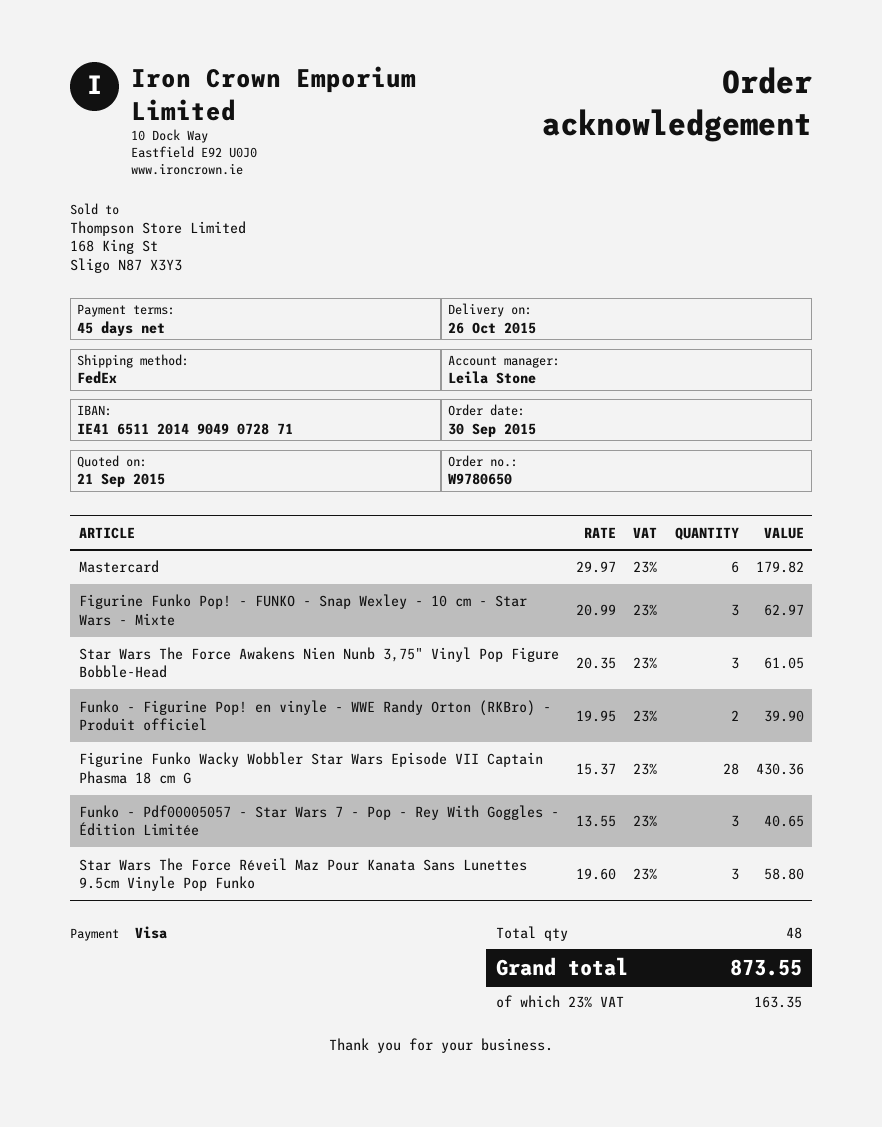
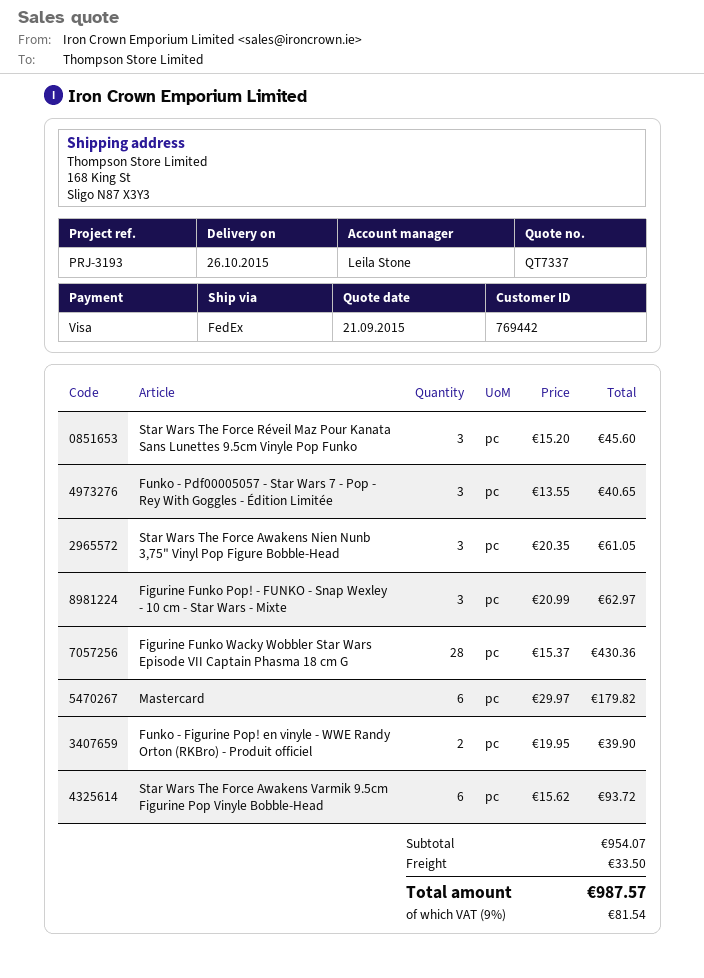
Star Wars The Force Réveil Maz Pour Kanata Sans Lunettes 9.5cm Vinyle Pop Funko: 3 x 19.60 = 58.80 -> 3 x 15.20 = 45.60
Star Wars The Force Awakens Varmik 9.5cm Figurine Pop Vinyle Bobble-Head: none -> 6 x 15.62 = 93.72
shipping: none -> 33.50
tax: 23% = 163.35 -> 9% = 81.54
total: 873.55 -> 987.57

